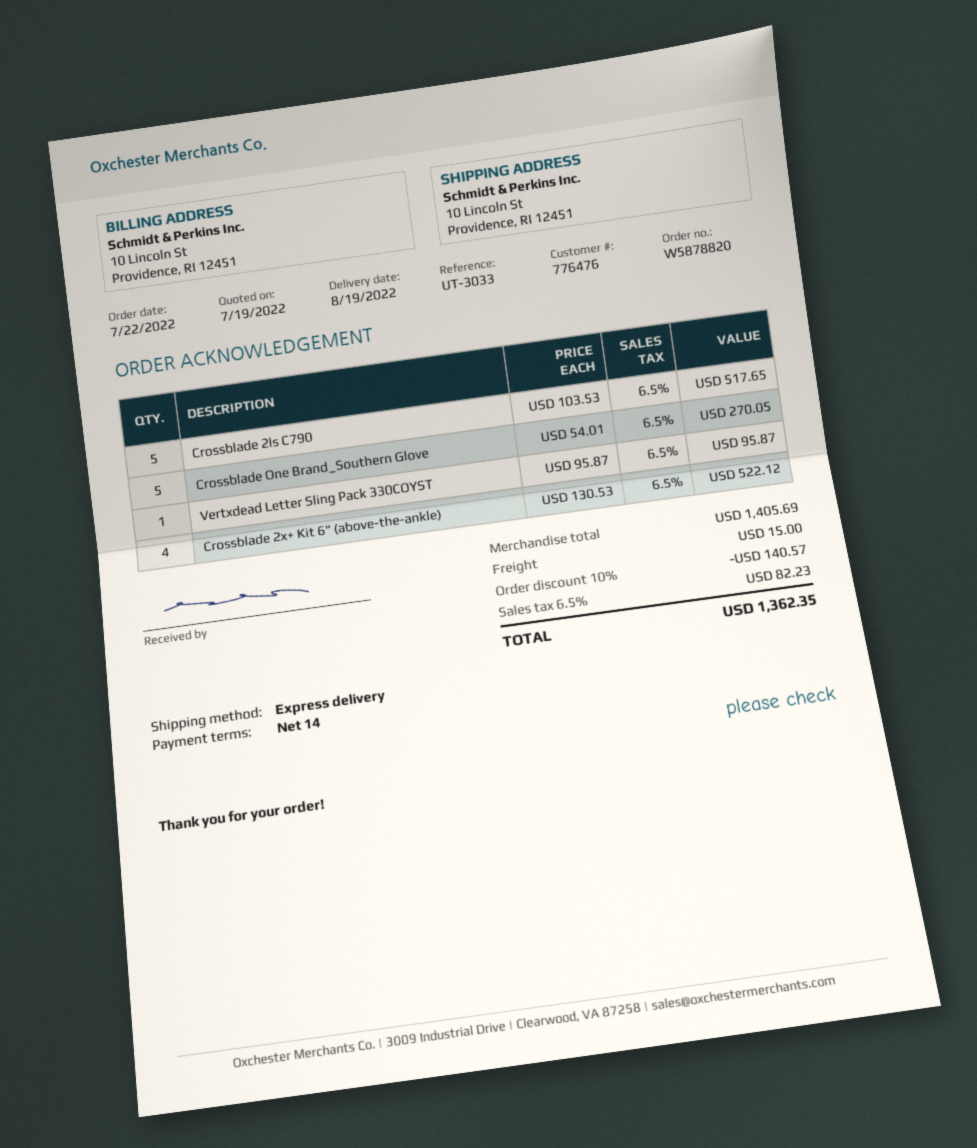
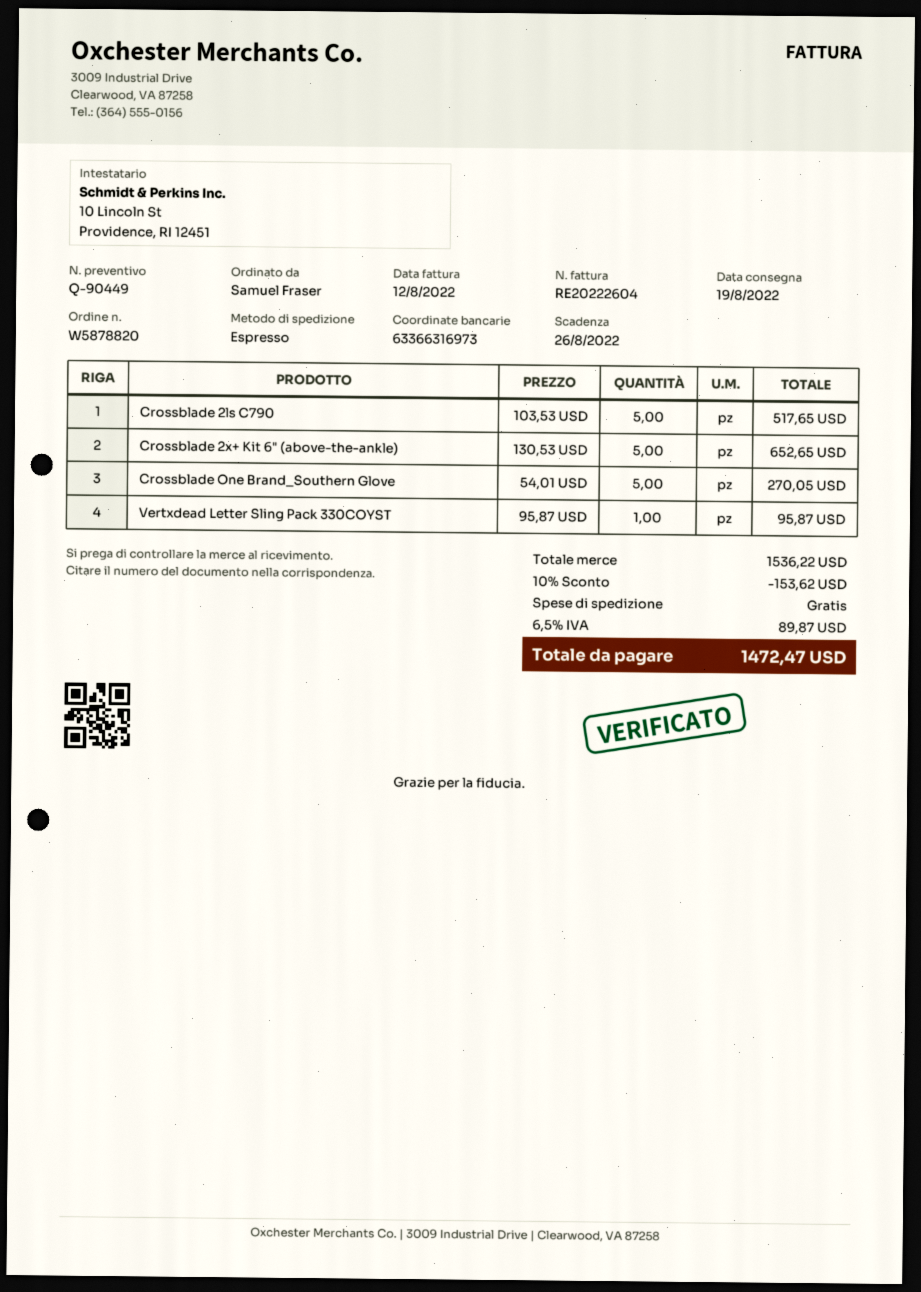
Crossblade 2x+ Kit 6" (above-the-ankle): 4 x 130.53 = 522.12 -> 5 x 130.53 = 652.65
subtotal: 1405.69 -> 1536.22
discount: 10% = 140.57 -> 10% = 153.62
shipping: 15.00 -> 0.00
tax: 6.5% = 82.23 -> 6.5% = 89.87
total: 1362.35 -> 1472.47

